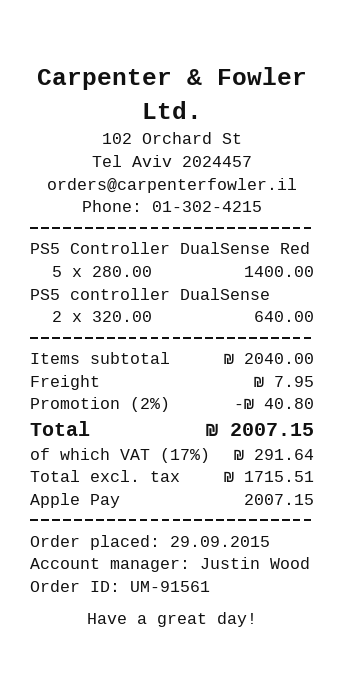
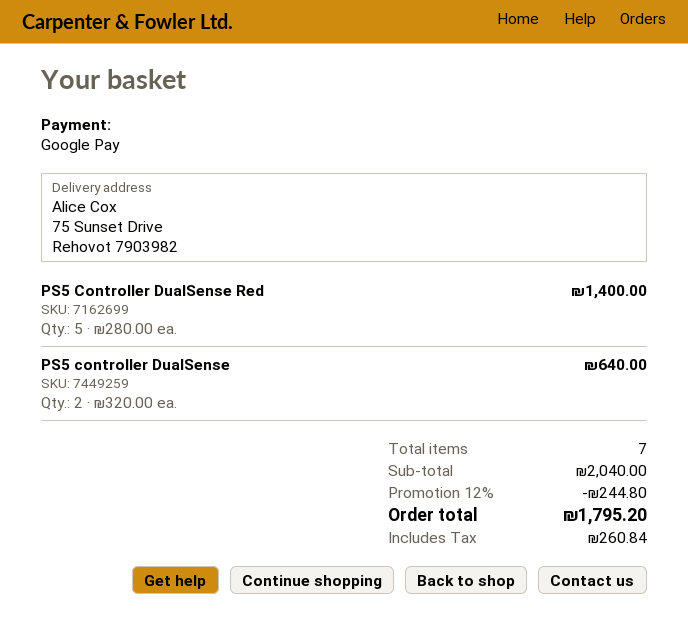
payment method: Apple Pay -> Google Pay
discount: 2% = 40.80 -> 12% = 244.80
shipping: 7.95 -> none
tax: 291.64 -> 260.84
total: 2007.15 -> 1795.20

